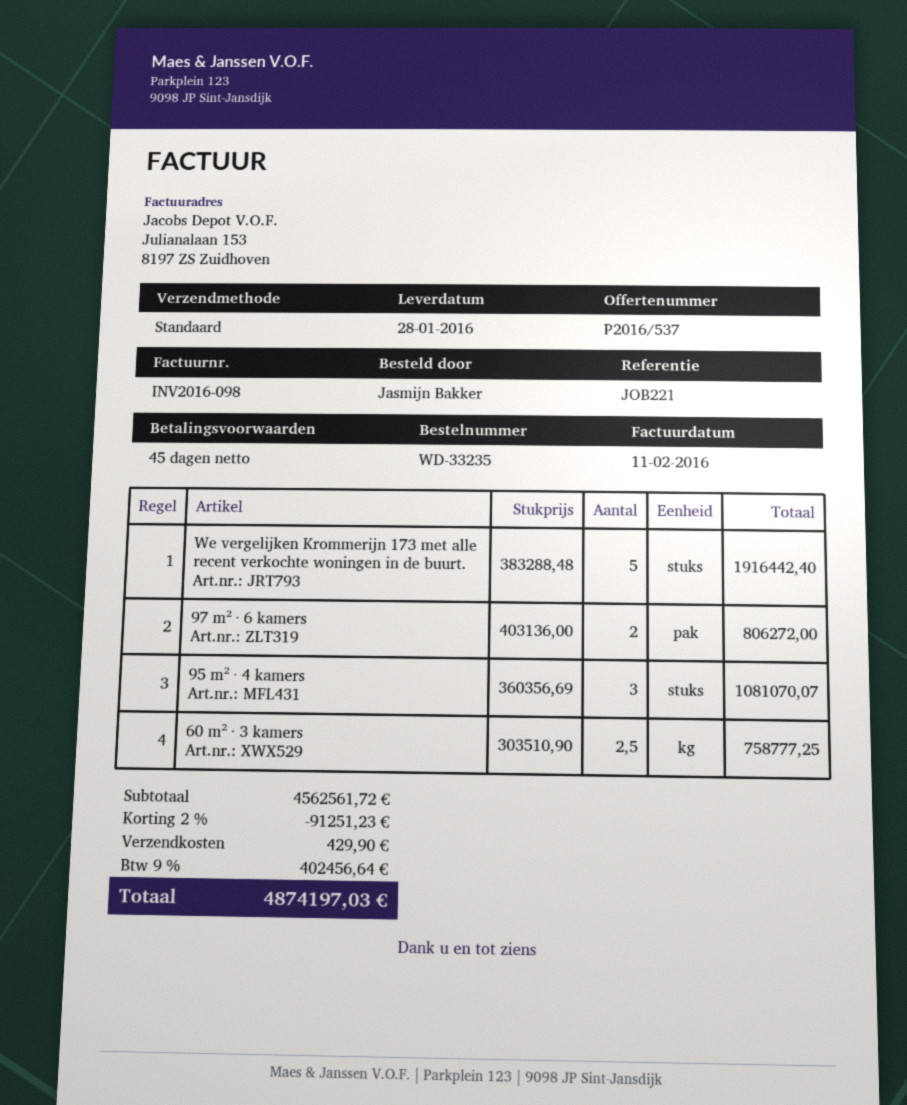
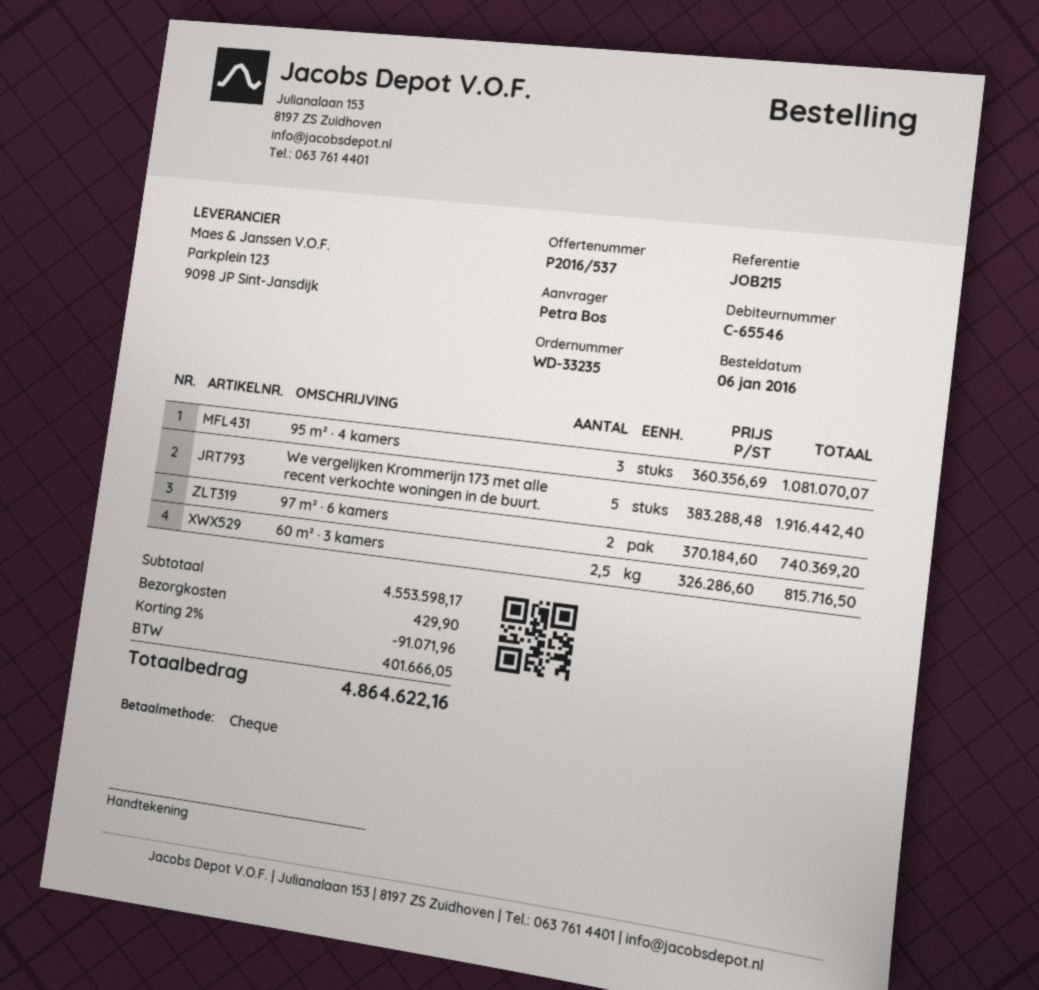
reference: JOB221 -> JOB215
ordered by: Jasmijn Bakker -> Petra Bos
97 m² · 6 kamers: 2 x 403136.00 = 806272.00 -> 2 x 370184.60 = 740369.20
60 m² · 3 kamers: 2.5 x 303510.90 = 758777.25 -> 2.5 x 326286.60 = 815716.50
subtotal: 4562561.72 -> 4553598.17
discount: 2% = 91251.23 -> 2% = 91071.96
tax: 402456.64 -> 401666.05
total: 4874197.03 -> 4864622.16

